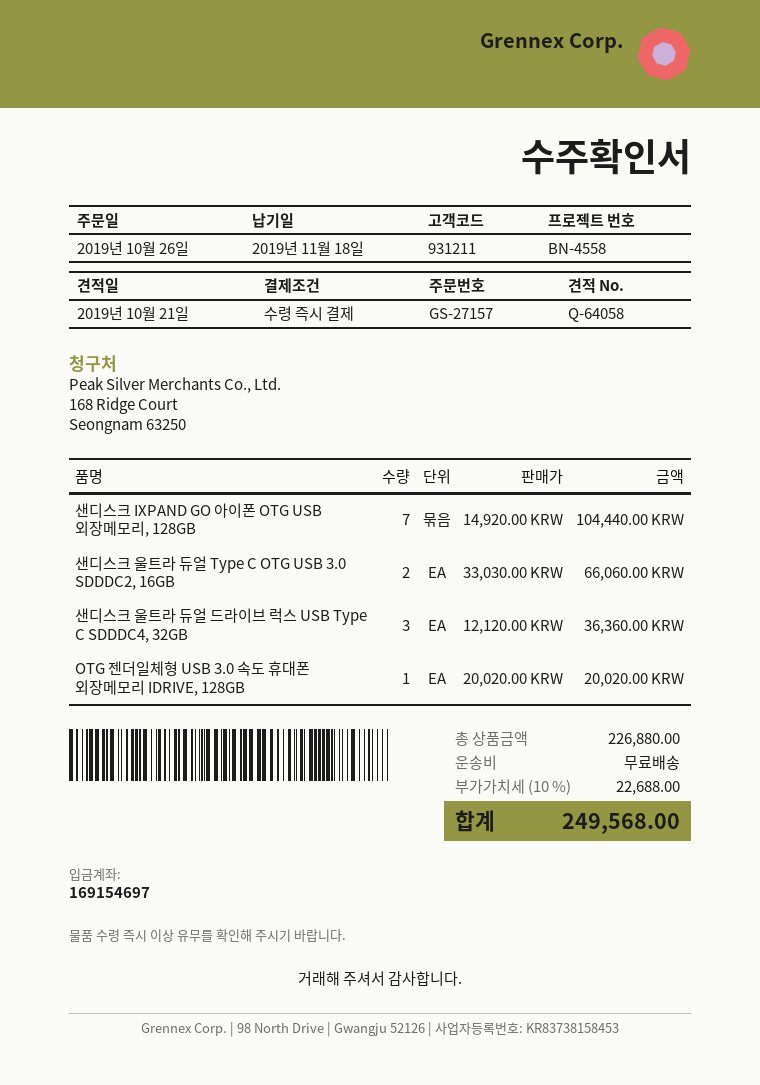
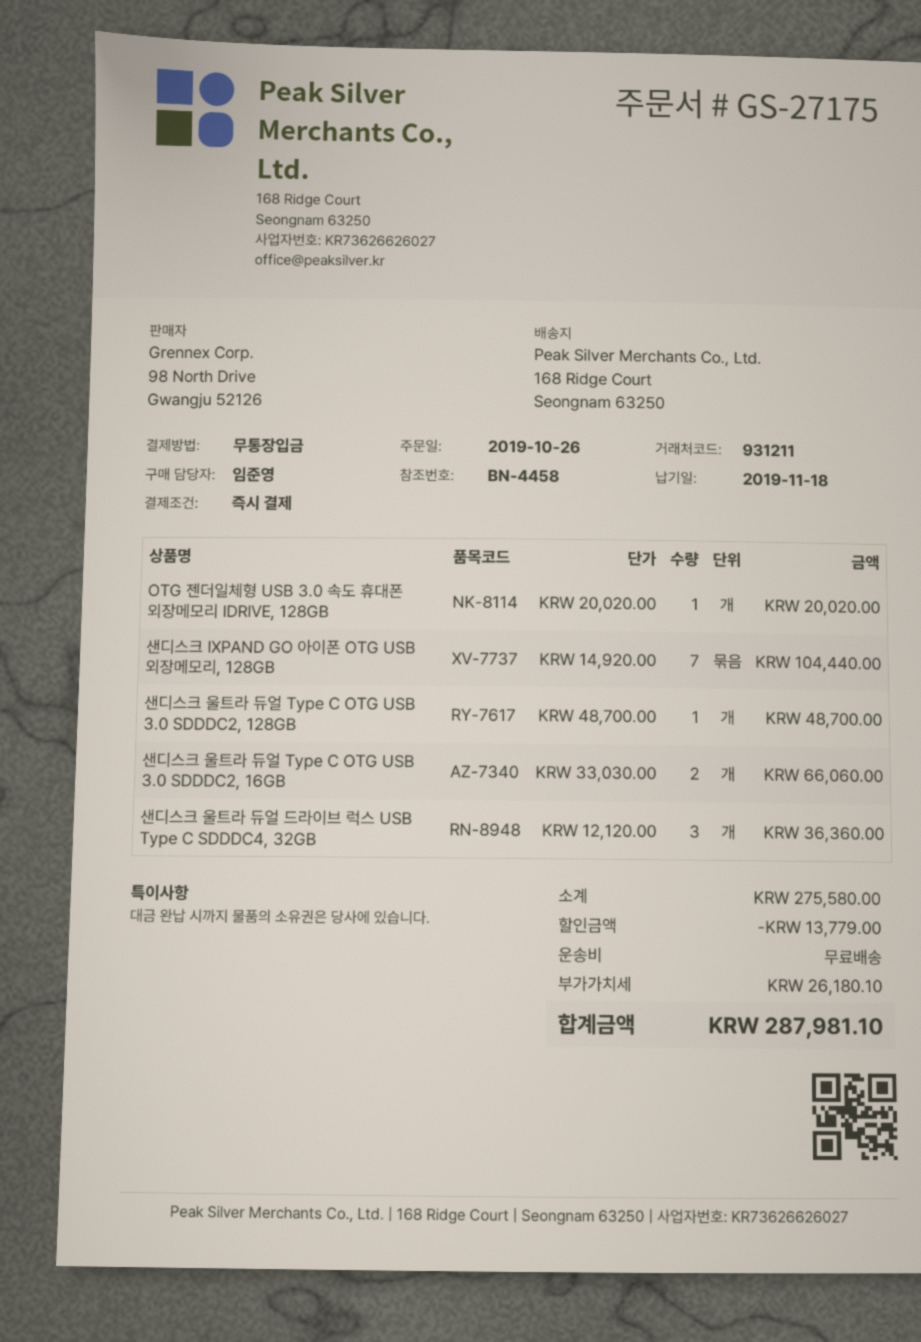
order number: GS-27157 -> GS-27175
reference: BN-4558 -> BN-4458
샌디스크 울트라 듀얼 Type C OTG USB 3.0 SDDDC2, 128GB: none -> 1 x 48700.00 = 48700.00
subtotal: 226880.00 -> 275580.00
discount: none -> 13779.00
tax: 22688.00 -> 26180.10
total: 249568.00 -> 287981.10

